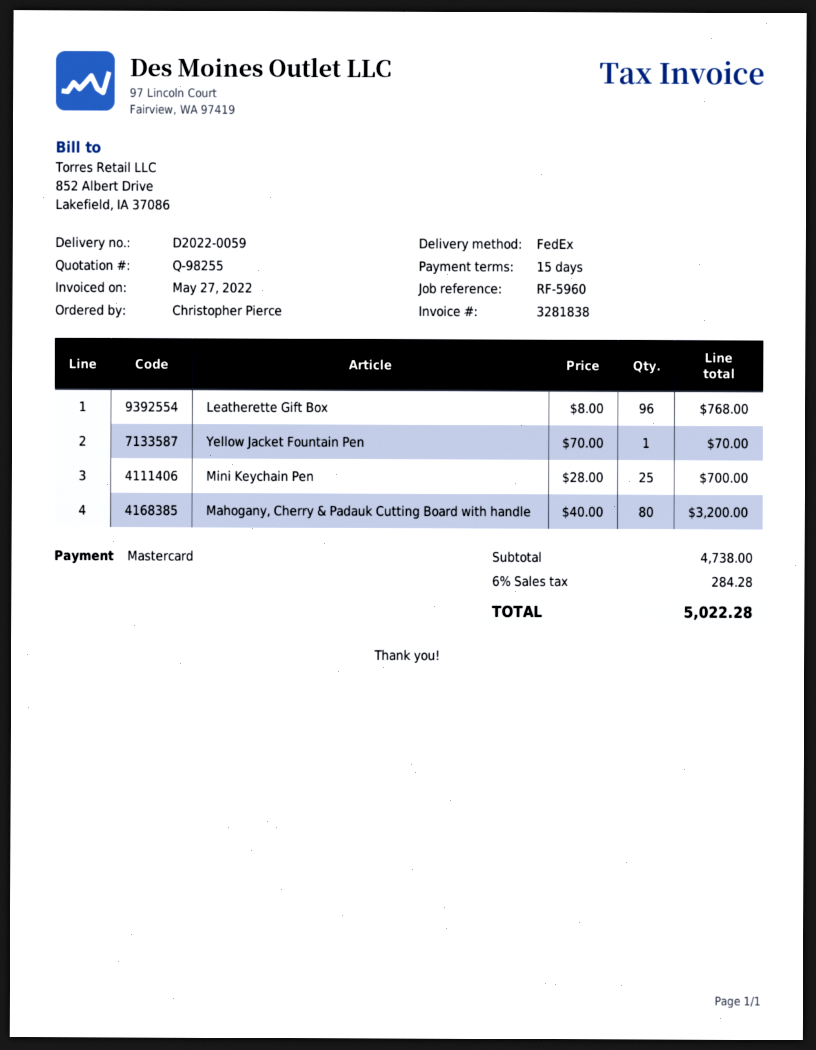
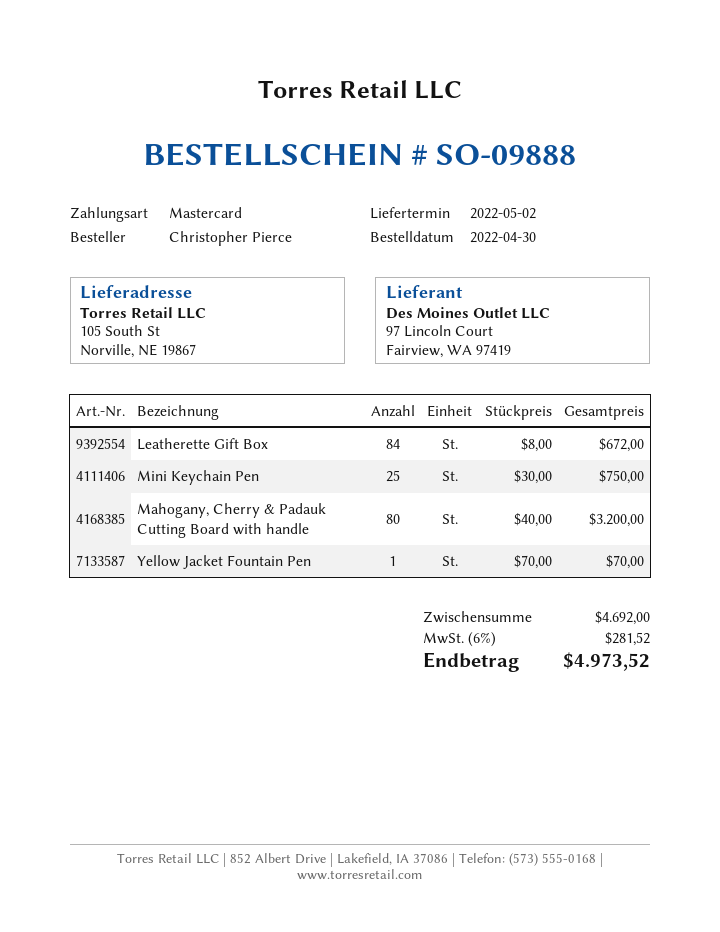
Leatherette Gift Box: 96 x 8.00 = 768.00 -> 84 x 8.00 = 672.00
Mini Keychain Pen: 25 x 28.00 = 700.00 -> 25 x 30.00 = 750.00
subtotal: 4738.00 -> 4692.00
tax: 6% = 284.28 -> 6% = 281.52
total: 5022.28 -> 4973.52

